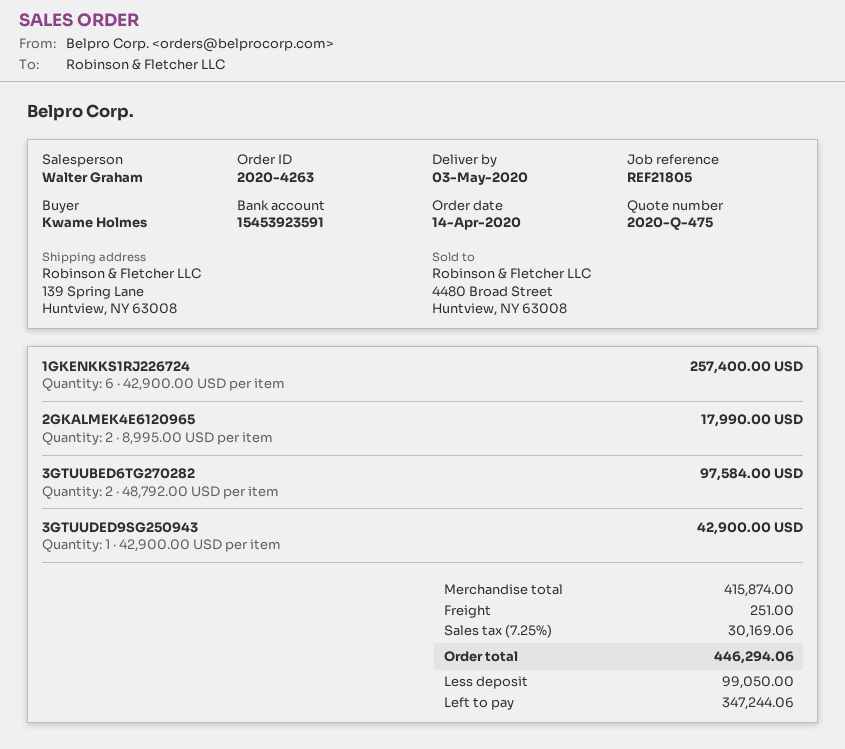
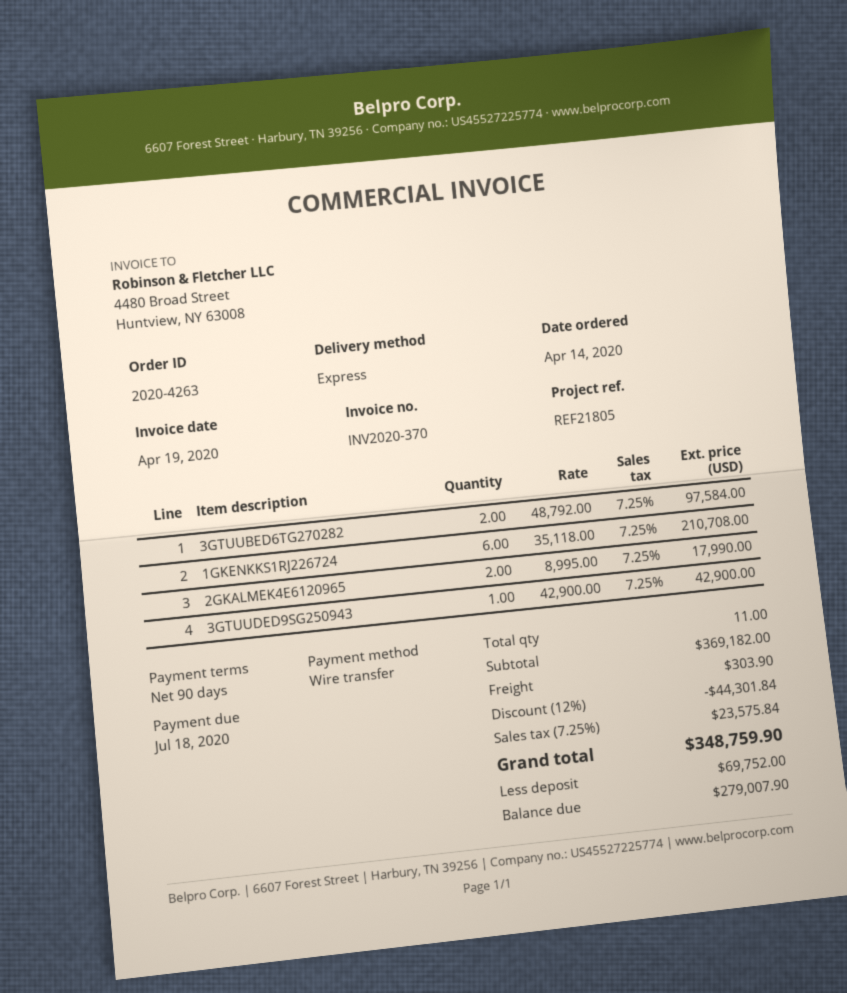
1GKENKKS1RJ226724: 6 x 42900.00 = 257400.00 -> 6 x 35118.00 = 210708.00
subtotal: 415874.00 -> 369182.00
discount: none -> 12% = 44301.84
shipping: 251.00 -> 303.90
tax: 7.25% = 30169.06 -> 7.25% = 23575.84
total: 446294.06 -> 348759.90
deposit: 99050.00 -> 69752.00
balance: 347244.06 -> 279007.90

